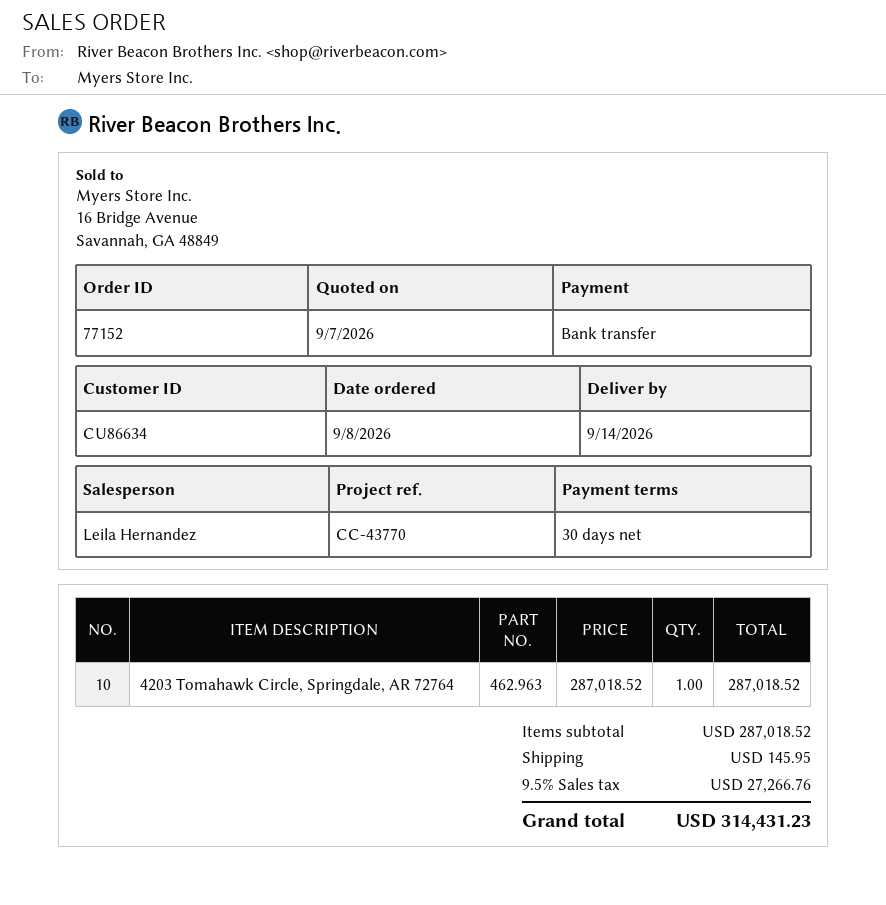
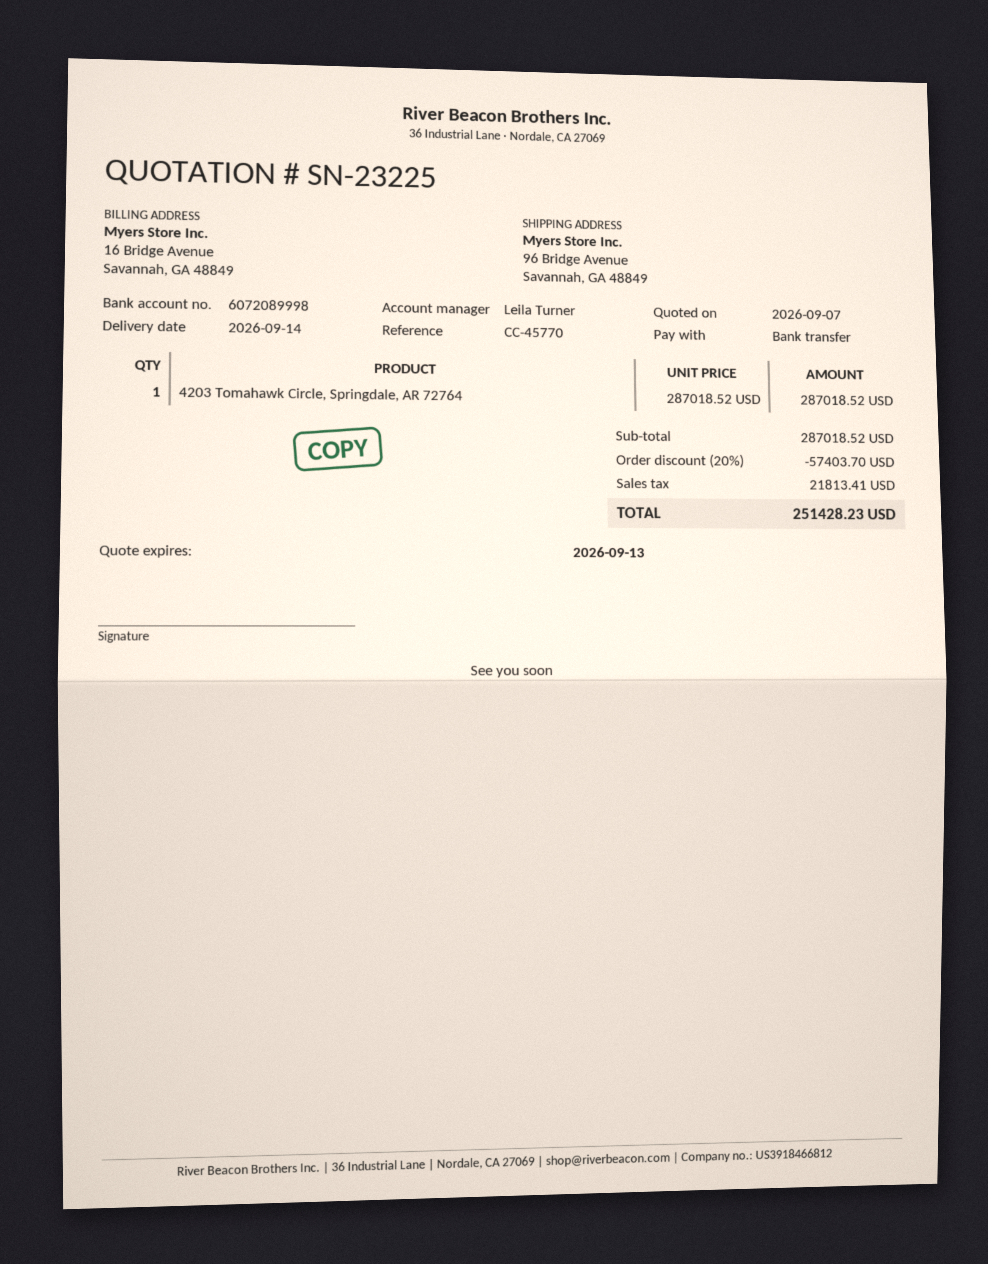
reference: CC-43770 -> CC-45770
sales rep: Leila Hernandez -> Leila Turner
discount: none -> 20% = 57403.70
shipping: 145.95 -> none
tax: 27266.76 -> 21813.41
total: 314431.23 -> 251428.23

